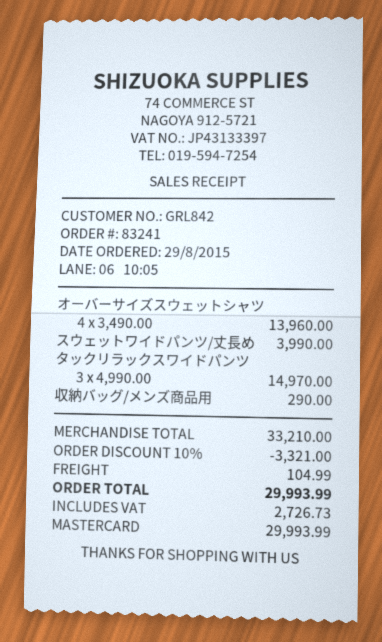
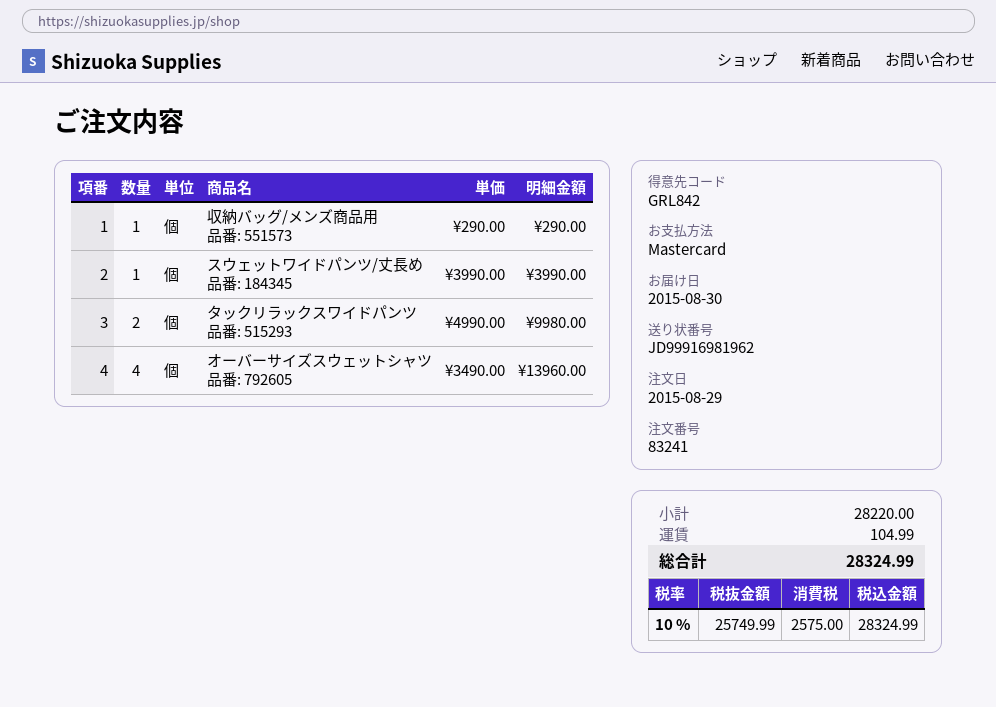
タックリラックスワイドパンツ: 3 x 4990.00 = 14970.00 -> 2 x 4990.00 = 9980.00
subtotal: 33210.00 -> 28220.00
discount: 10% = 3321.00 -> none
tax: 2726.73 -> 2575.00
total: 29993.99 -> 28324.99

